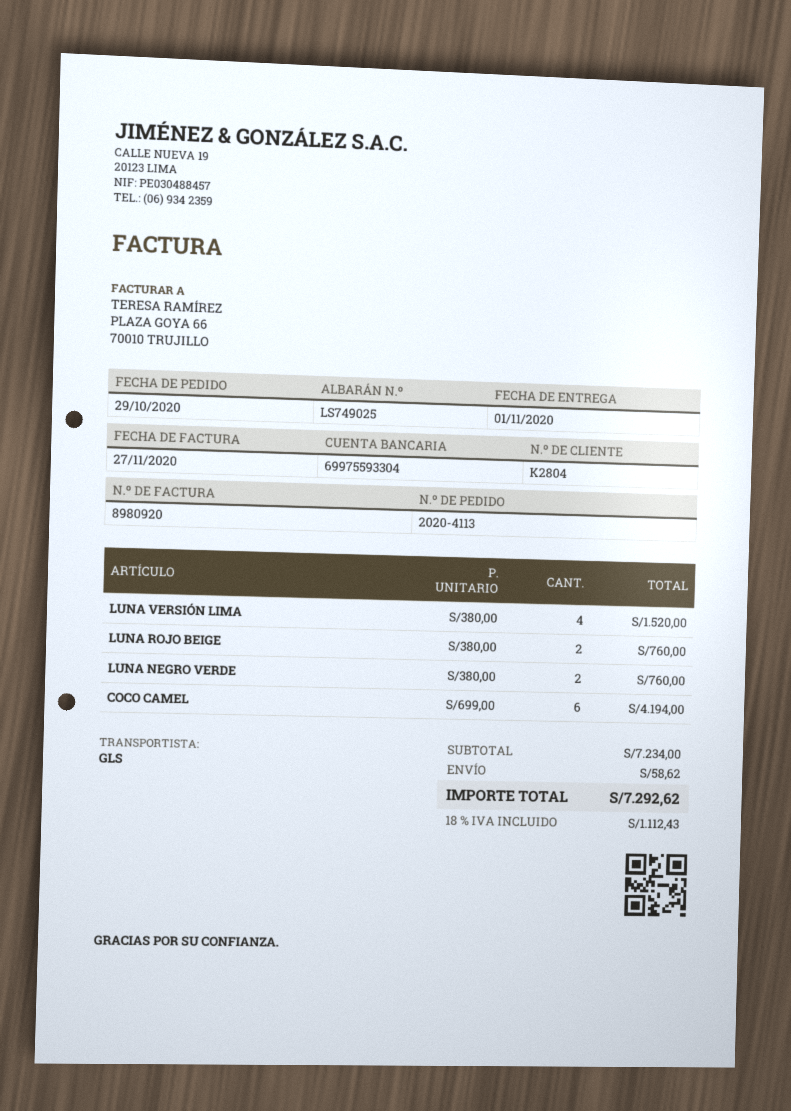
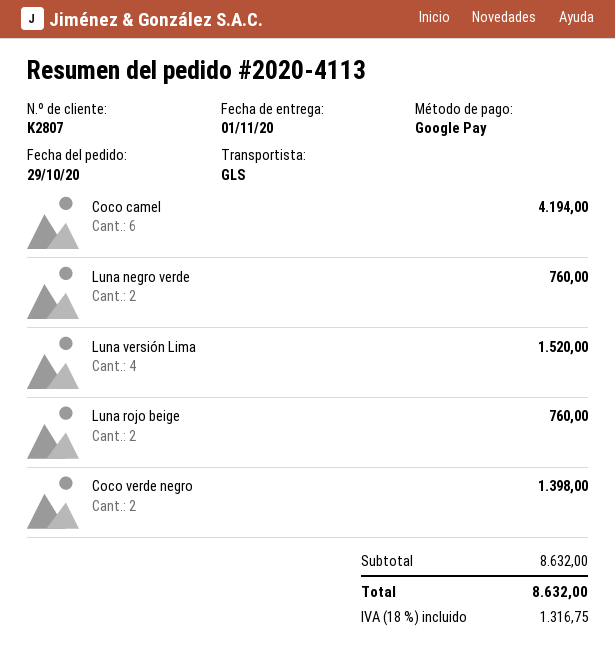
customer number: K2804 -> K2807
Coco verde negro: none -> 2 for 1398.00
subtotal: 7234.00 -> 8632.00
shipping: 58.62 -> none
tax: 18% = 1112.43 -> 18% = 1316.75
total: 7292.62 -> 8632.00

